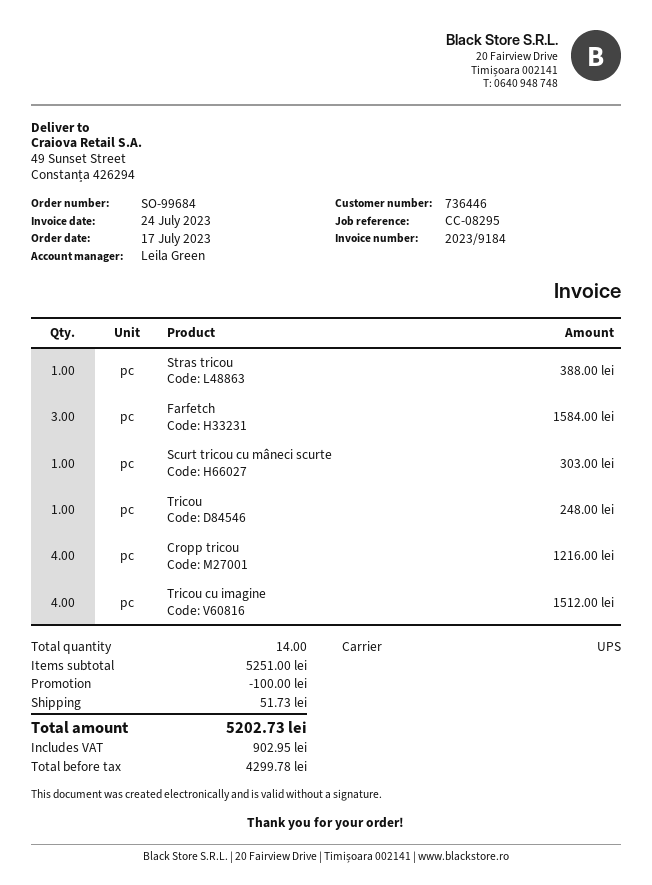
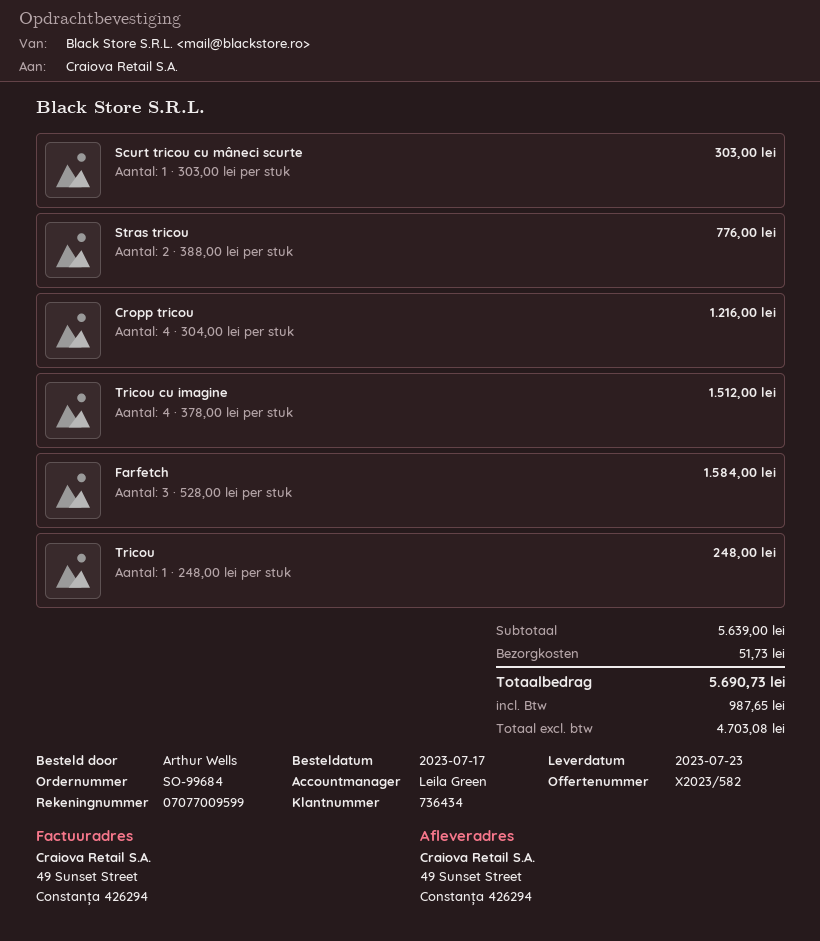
customer number: 736446 -> 736434
Stras tricou: 1 for 388.00 -> 2 for 776.00
subtotal: 5251.00 -> 5639.00
discount: 100.00 -> none
net: 4299.78 -> 4703.08
tax: 902.95 -> 987.65
total: 5202.73 -> 5690.73

